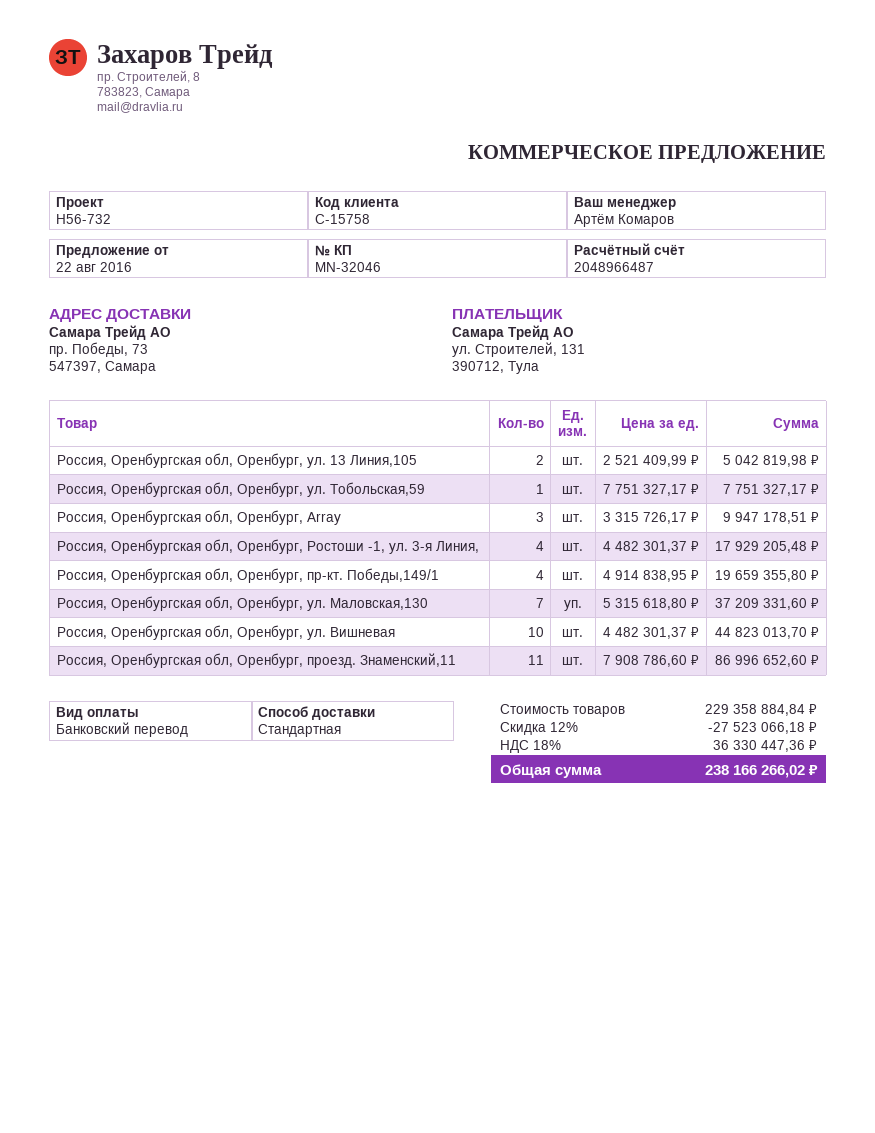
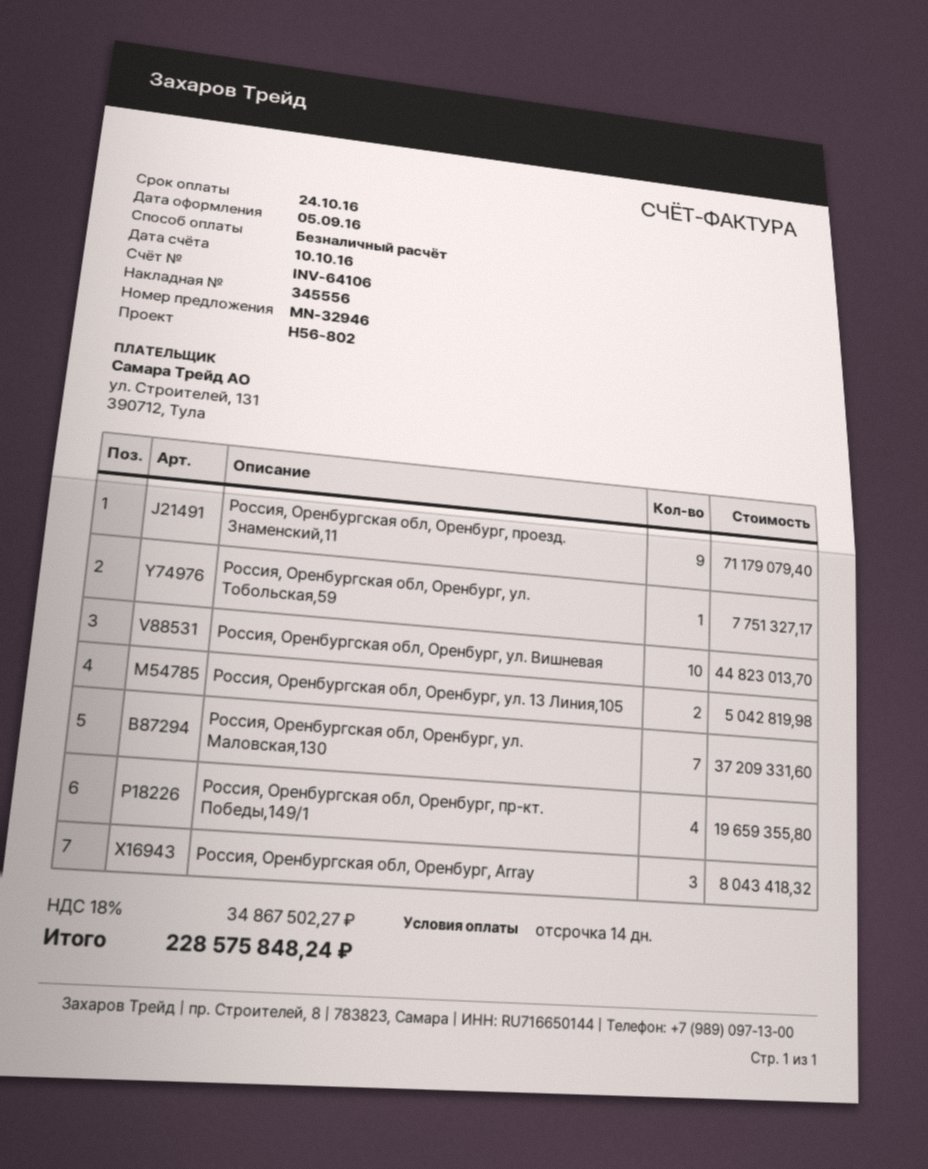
quote number: MN-32046 -> MN-32946
reference: H56-732 -> H56-802
Россия, Оренбургская обл, Оренбург, Array: 3 for 9947178.51 -> 3 for 8043418.32
Россия, Оренбургская обл, Оренбург, Ростоши -1, ул. 3-я Линия,: 4 for 17929205.48 -> none
Россия, Оренбургская обл, Оренбург, проезд. Знаменский,11: 11 for 86996652.60 -> 9 for 71179079.40
discount: 12% = 27523066.18 -> none
tax: 18% = 36330447.36 -> 18% = 34867502.27
total: 238166266.02 -> 228575848.24

